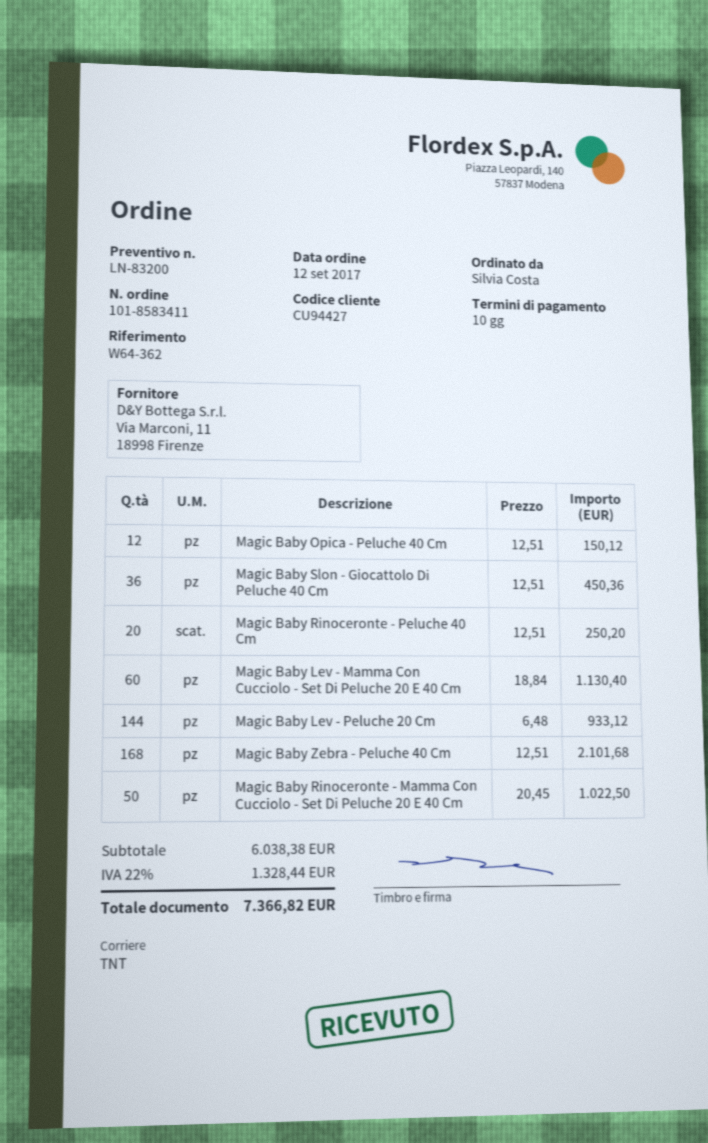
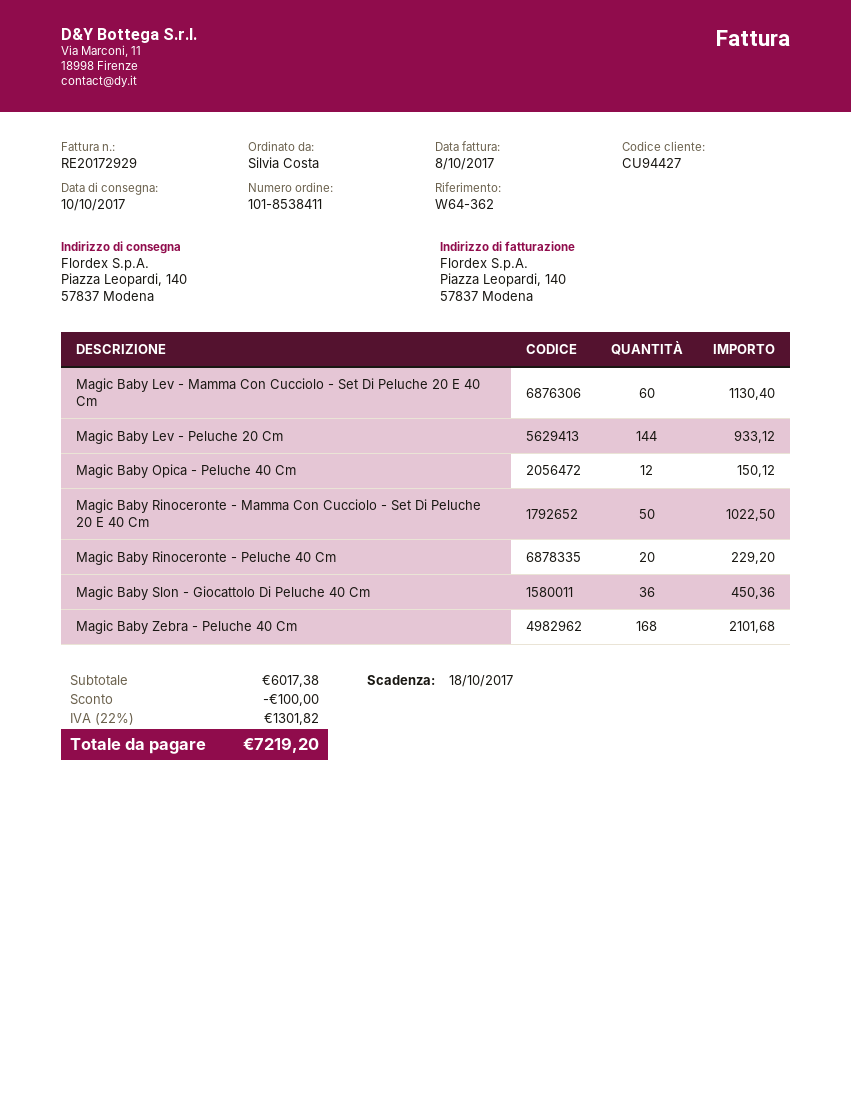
order number: 101-8583411 -> 101-8538411
Magic Baby Rinoceronte - Peluche 40 Cm: 20 for 250.20 -> 20 for 229.20
subtotal: 6038.38 -> 6017.38
discount: none -> 100.00
tax: 22% = 1328.44 -> 22% = 1301.82
total: 7366.82 -> 7219.20

